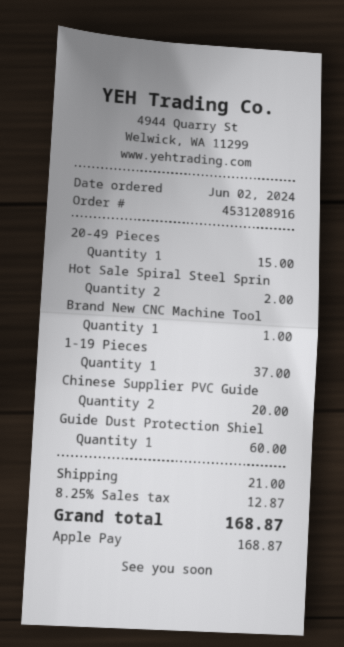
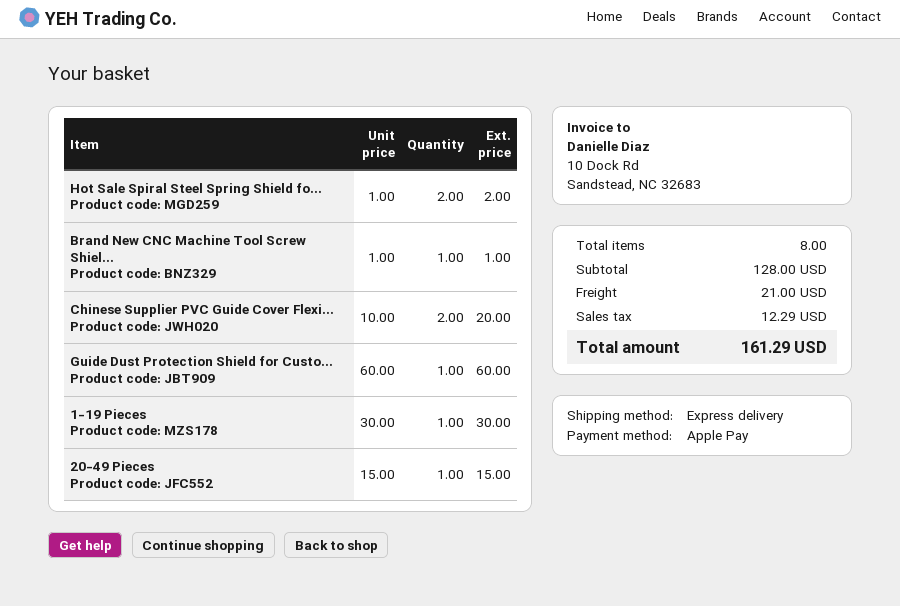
1-19 Pieces: 1 for 37.00 -> 1 for 30.00
tax: 12.87 -> 12.29
total: 168.87 -> 161.29

